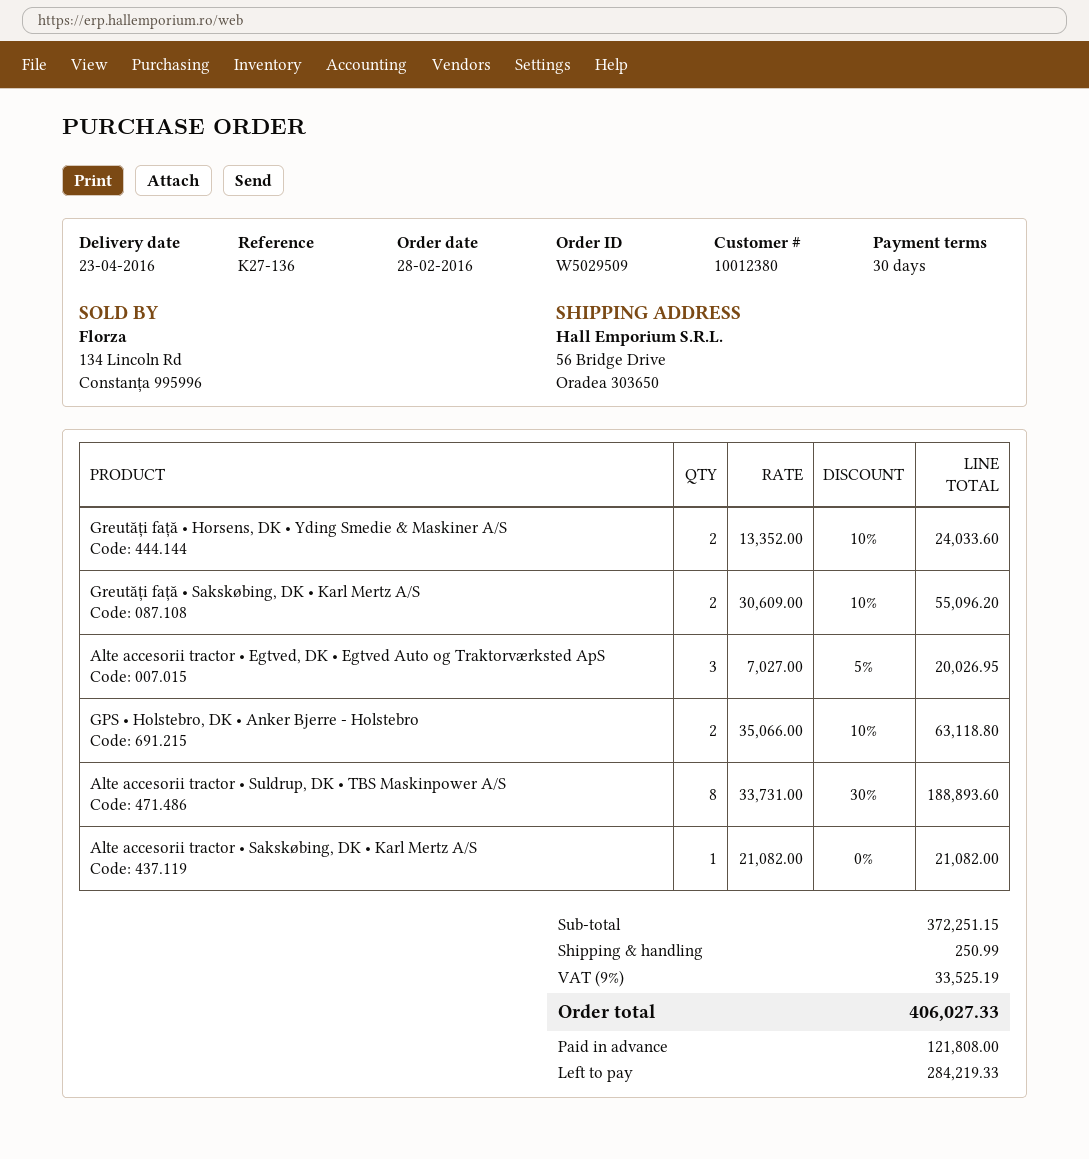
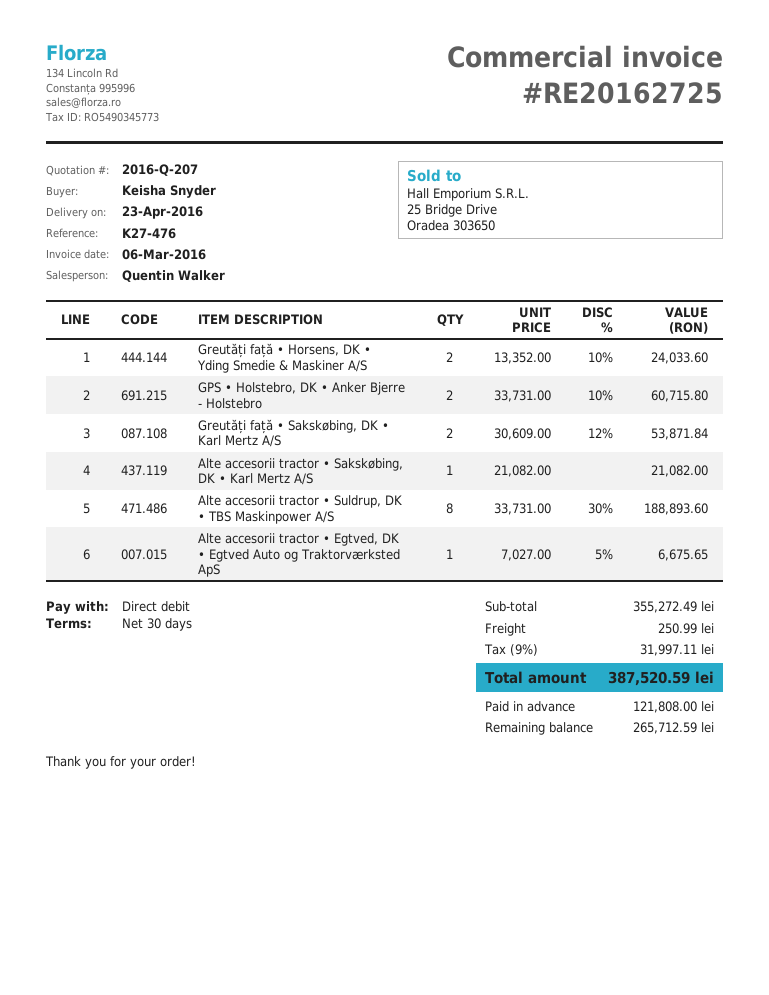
reference: K27-136 -> K27-476
Greutăți față • Sakskøbing, DK • Karl Mertz A/S: 2 x 30609.00 - 10% = 55096.20 -> 2 x 30609.00 - 12% = 53871.84
Alte accesorii tractor • Egtved, DK • Egtved Auto og Traktorværksted ApS: 3 x 7027.00 - 5% = 20026.95 -> 1 x 7027.00 - 5% = 6675.65
GPS • Holstebro, DK • Anker Bjerre - Holstebro: 2 x 35066.00 - 10% = 63118.80 -> 2 x 33731.00 - 10% = 60715.80
subtotal: 372251.15 -> 355272.49
tax: 9% = 33525.19 -> 9% = 31997.11
total: 406027.33 -> 387520.59
balance: 284219.33 -> 265712.59

